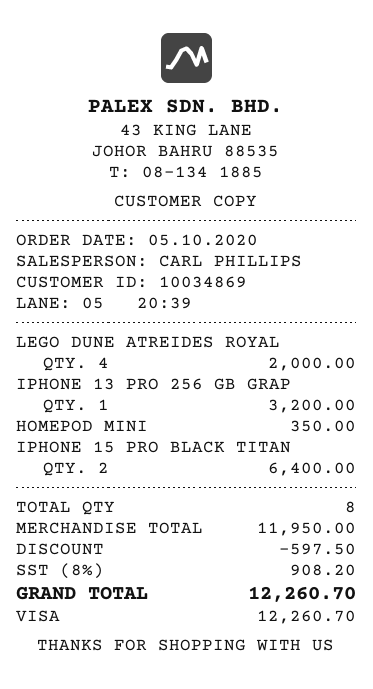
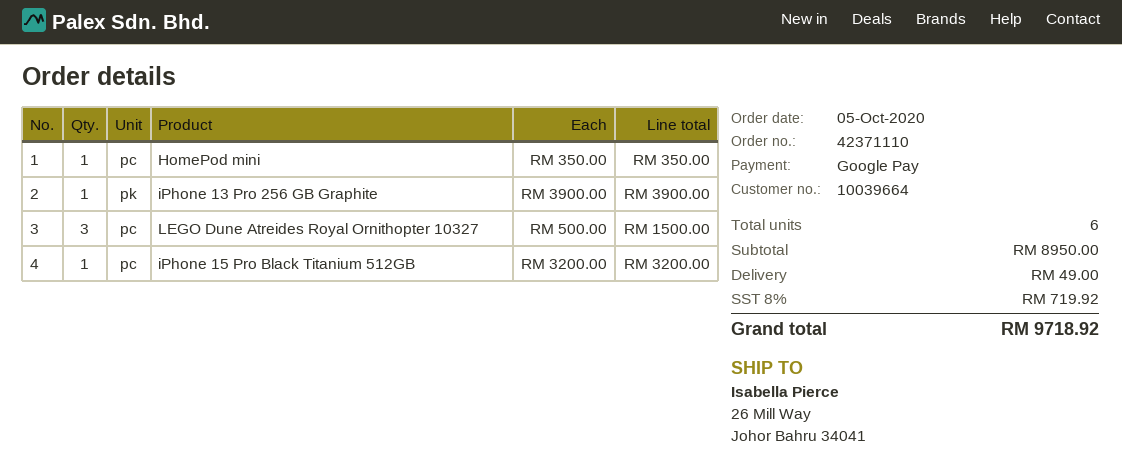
customer number: 10034869 -> 10039664
payment method: Visa -> Google Pay
LEGO DUNE ATREIDES ROYAL: 4 for 2000.00 -> 3 for 1500.00
IPHONE 13 PRO 256 GB GRAP: 1 for 3200.00 -> 1 for 3900.00
IPHONE 15 PRO BLACK TITAN: 2 for 6400.00 -> 1 for 3200.00
total quantity: 8 -> 6
subtotal: 11950.00 -> 8950.00
discount: 597.50 -> none
shipping: none -> 49.00
tax: 8% = 908.20 -> 8% = 719.92
total: 12260.70 -> 9718.92

